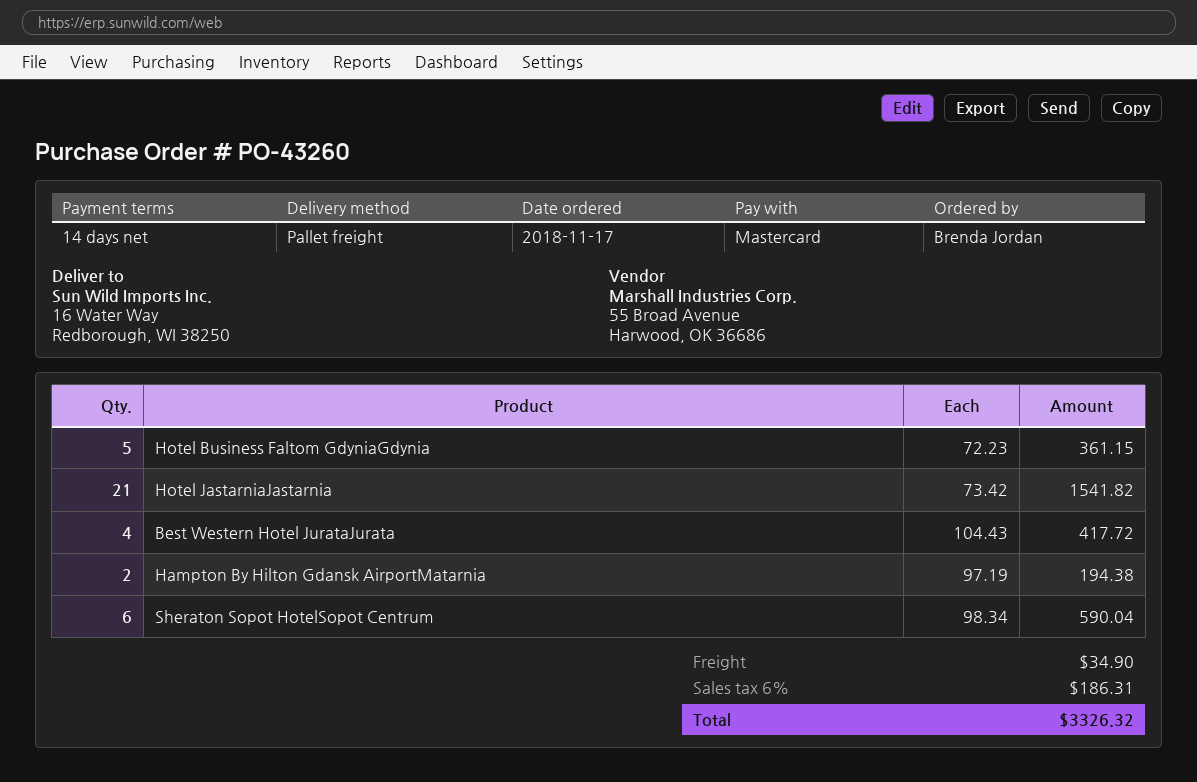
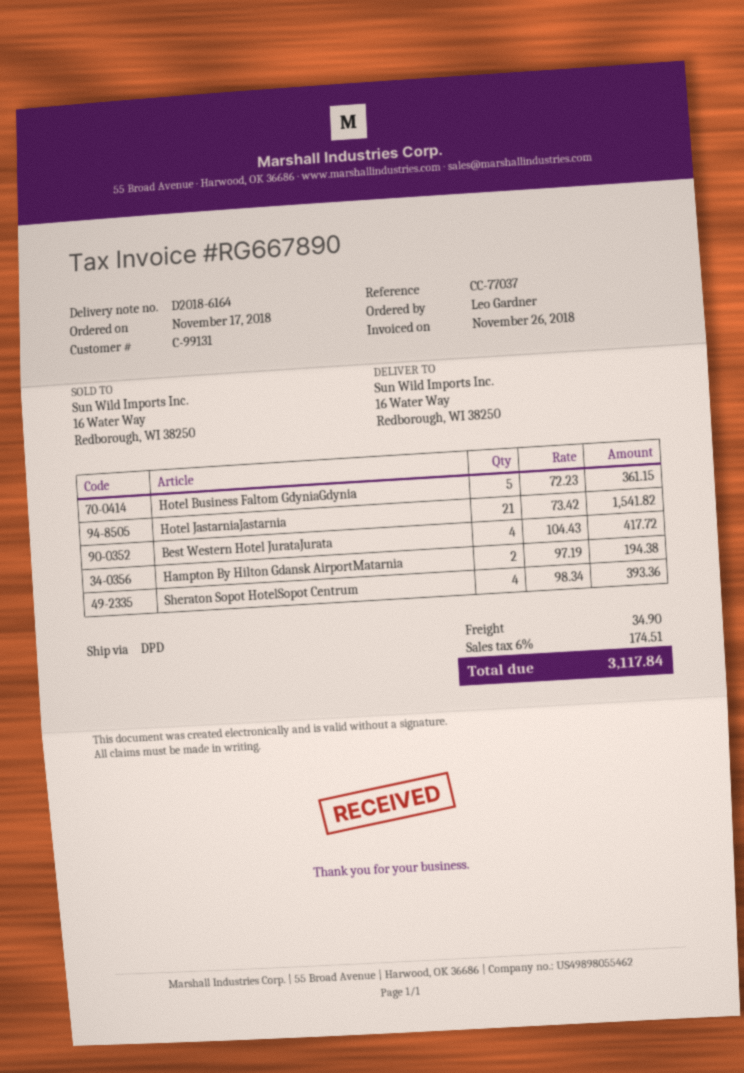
ordered by: Brenda Jordan -> Leo Gardner
shipping method: pallet freight -> DPD
Sheraton Sopot HotelSopot Centrum: 6 x 98.34 = 590.04 -> 4 x 98.34 = 393.36
tax: 6% = 186.31 -> 6% = 174.51
total: 3326.32 -> 3117.84

